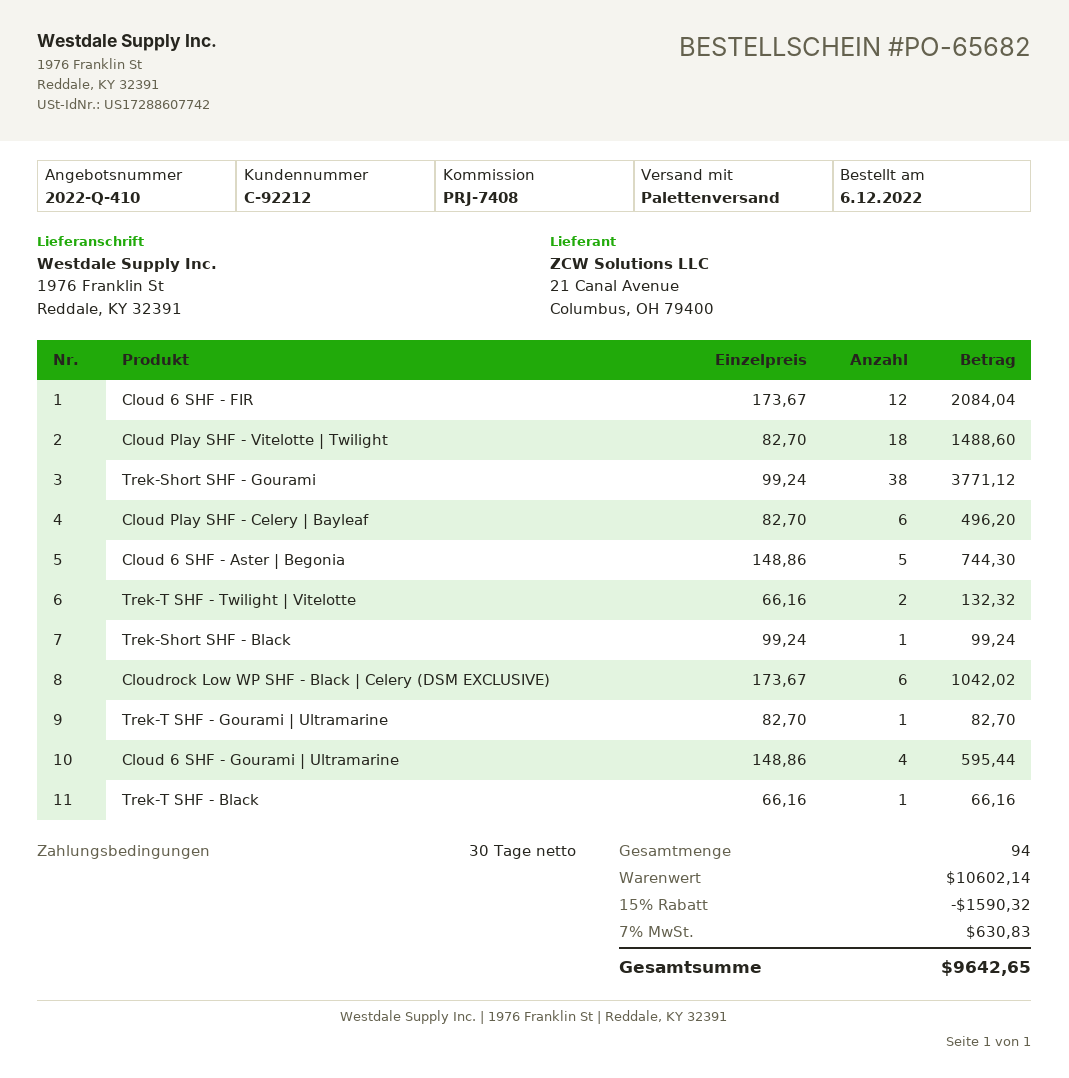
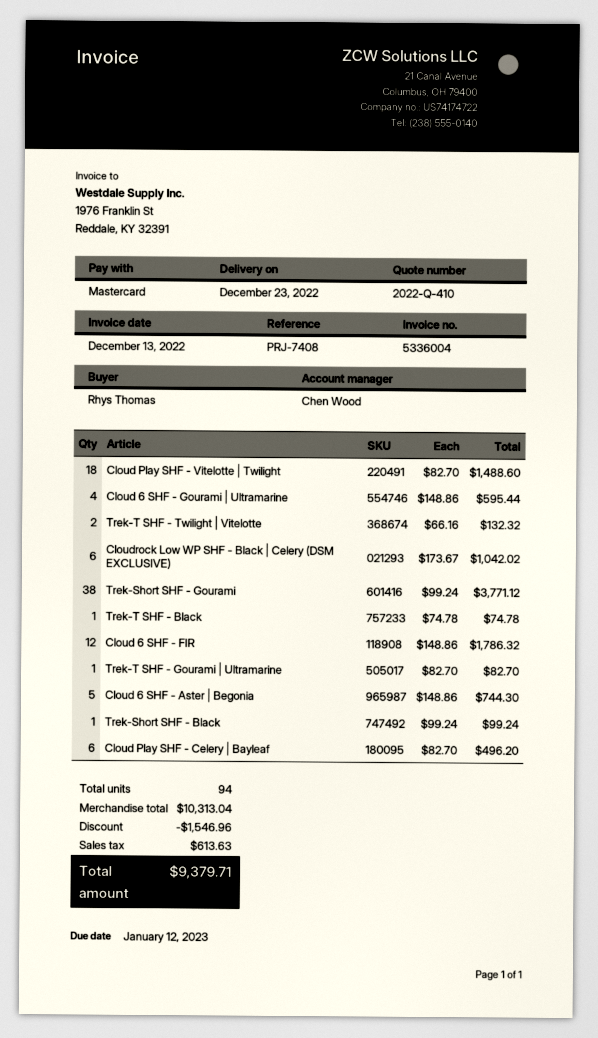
Cloud 6 SHF - FIR: 12 x 173.67 = 2084.04 -> 12 x 148.86 = 1786.32
Trek-T SHF - Black: 1 x 66.16 = 66.16 -> 1 x 74.78 = 74.78
subtotal: 10602.14 -> 10313.04
discount: 1590.32 -> 1546.96
tax: 630.83 -> 613.63
total: 9642.65 -> 9379.71

